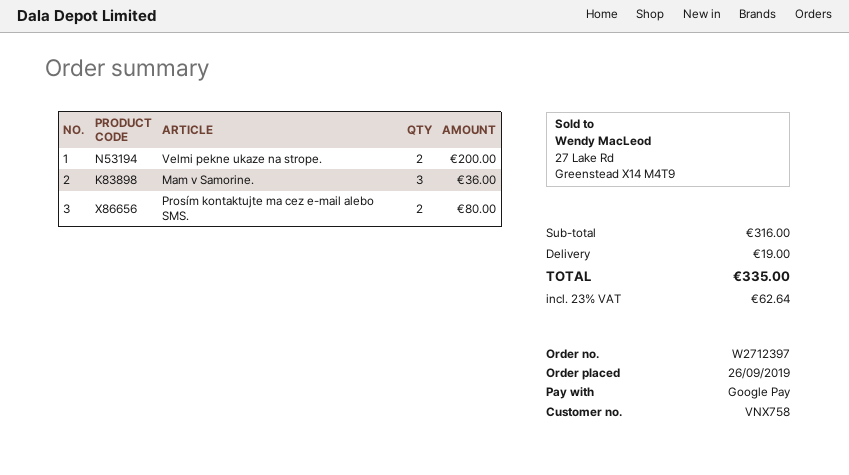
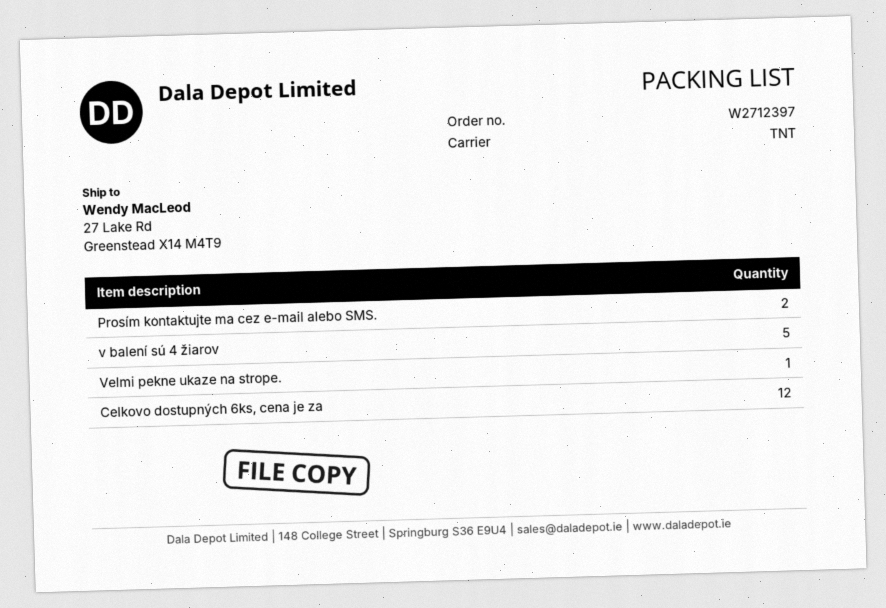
Velmi pekne ukaze na strope.: 2 -> 1
Mam v Samorine.: 3 -> none
v balení sú 4 žiarov: none -> 5
Celkovo dostupných 6ks, cena je za: none -> 12

